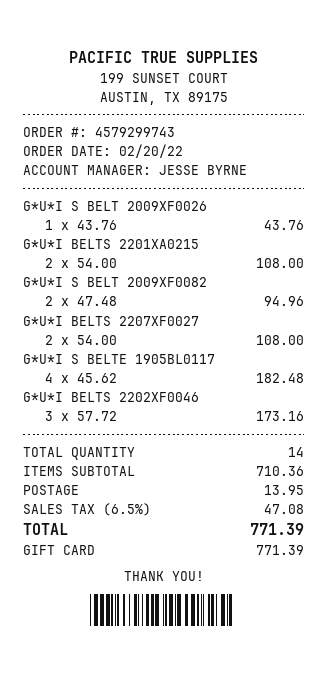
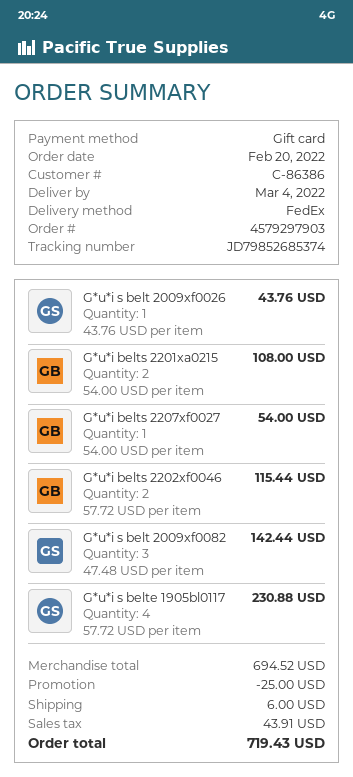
order number: 4579299743 -> 4579297903
G*U*I S BELT 2009XF0082: 2 x 47.48 = 94.96 -> 3 x 47.48 = 142.44
G*U*I BELTS 2207XF0027: 2 x 54.00 = 108.00 -> 1 x 54.00 = 54.00
G*U*I S BELTE 1905BL0117: 4 x 45.62 = 182.48 -> 4 x 57.72 = 230.88
G*U*I BELTS 2202XF0046: 3 x 57.72 = 173.16 -> 2 x 57.72 = 115.44
subtotal: 710.36 -> 694.52
discount: none -> 25.00
shipping: 13.95 -> 6.00
tax: 47.08 -> 43.91
total: 771.39 -> 719.43

